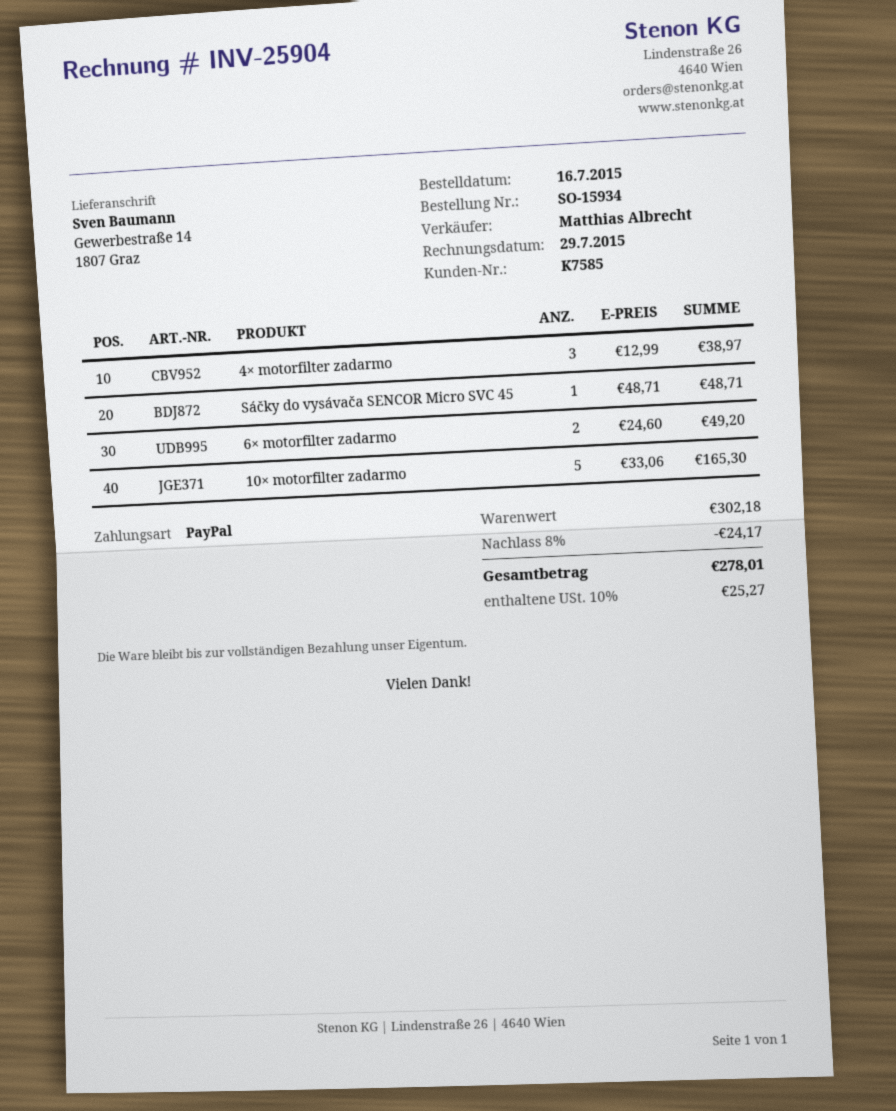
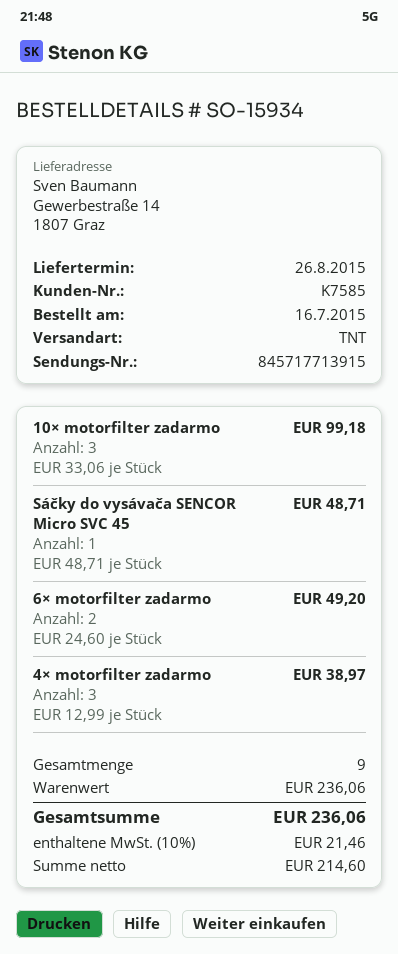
10× motorfilter zadarmo: 5 x 33.06 = 165.30 -> 3 x 33.06 = 99.18
subtotal: 302.18 -> 236.06
discount: 8% = 24.17 -> none
tax: 10% = 25.27 -> 10% = 21.46
total: 278.01 -> 236.06

